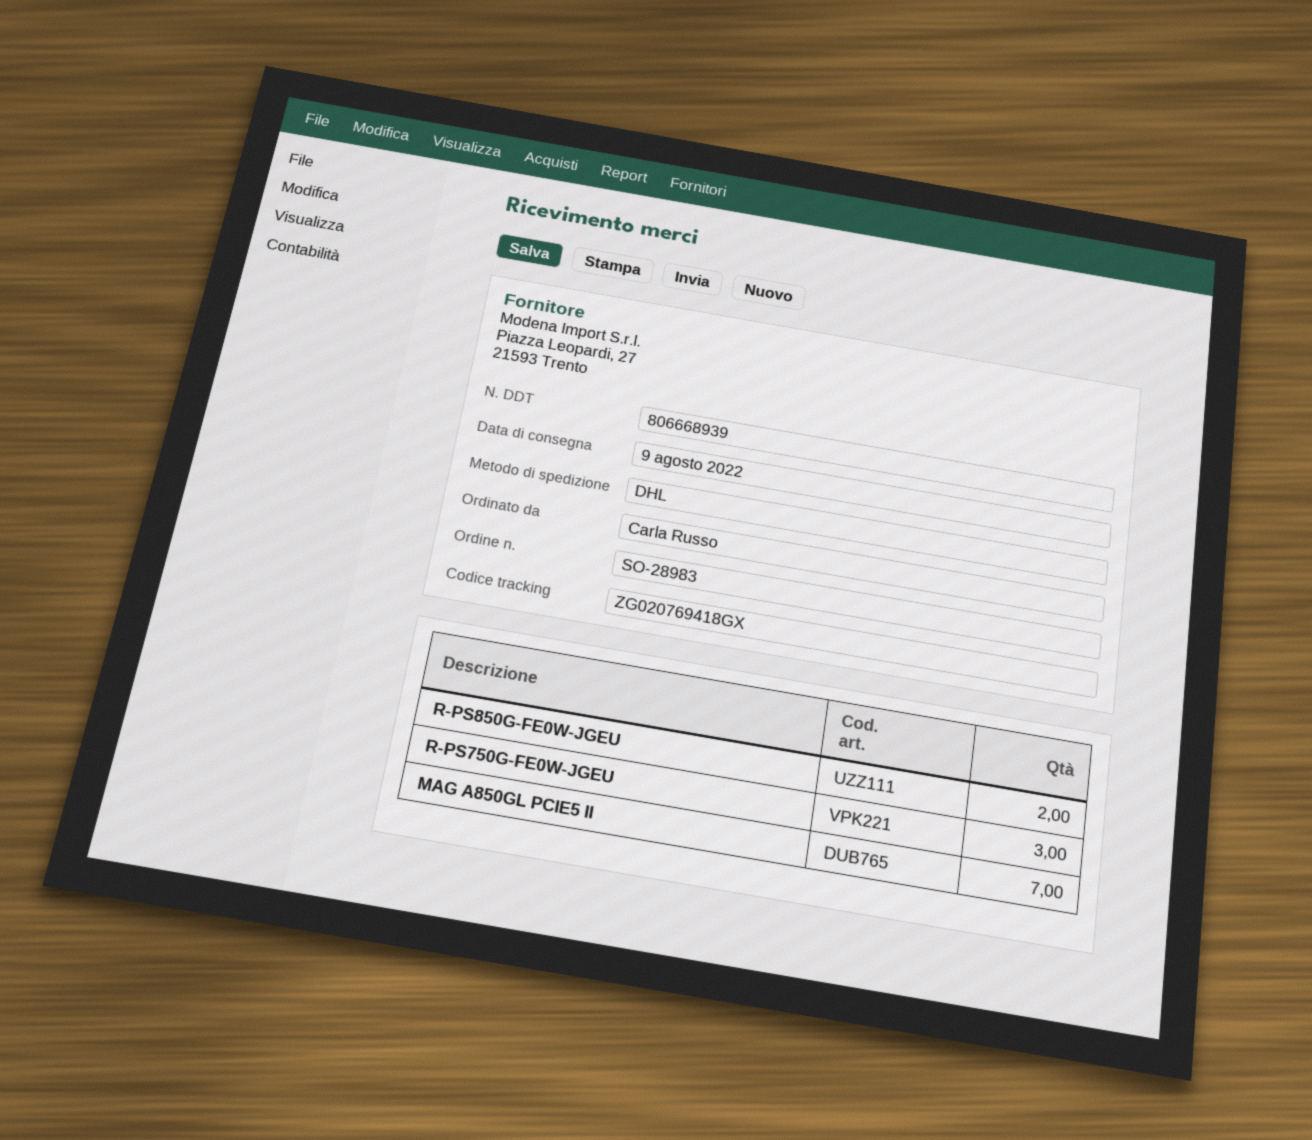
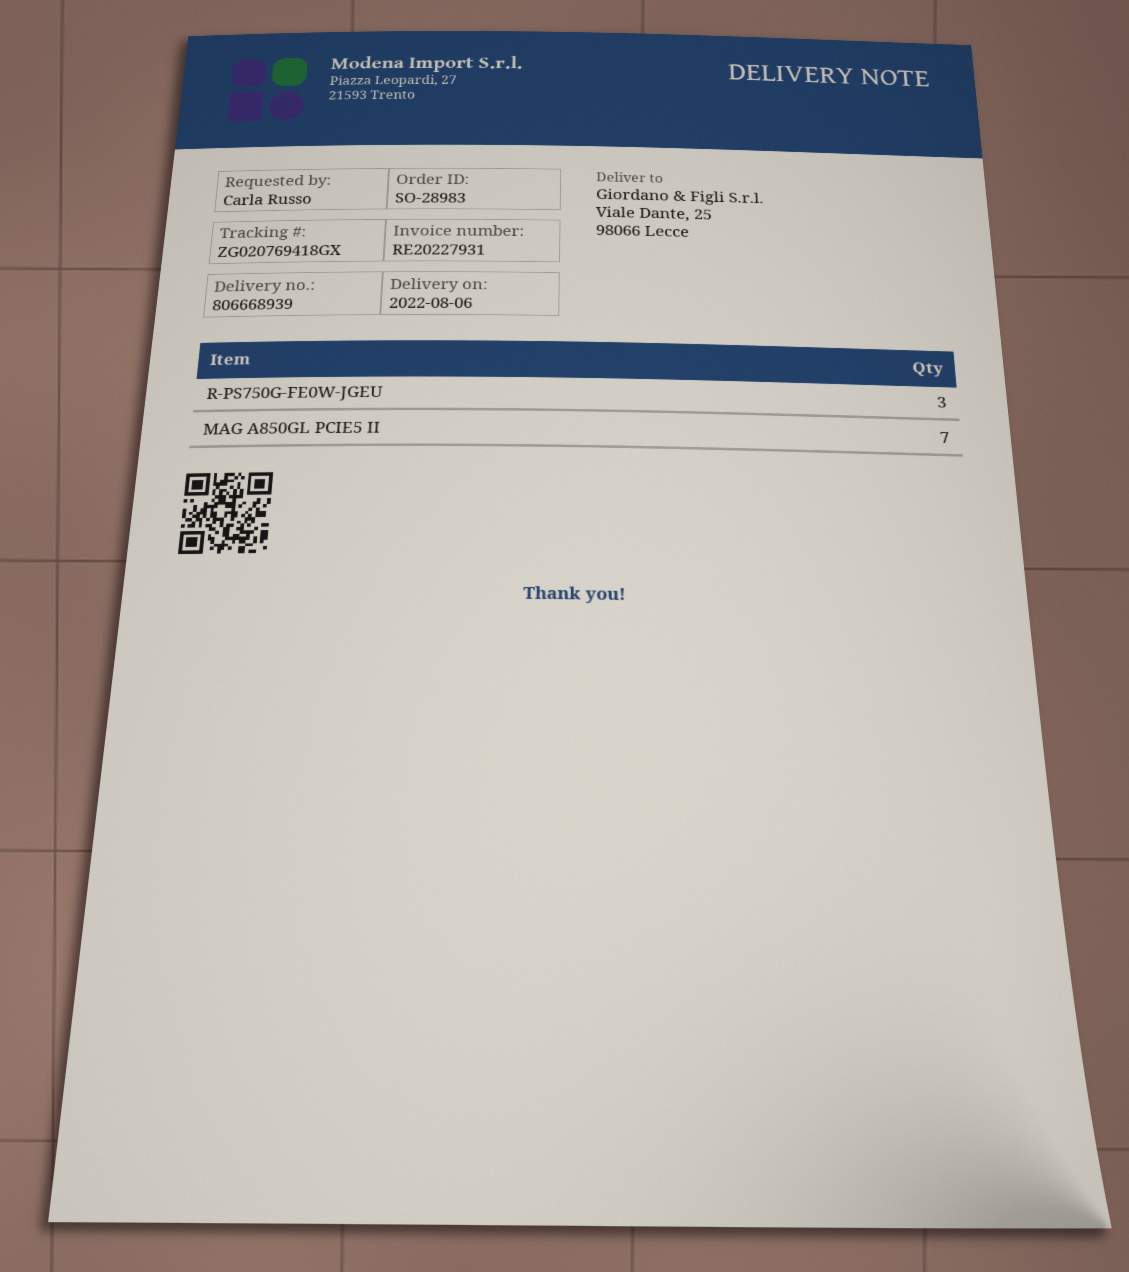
delivery date: 2022-08-09 -> 2022-08-06
R-PS850G-FE0W-JGEU: 2 -> none

